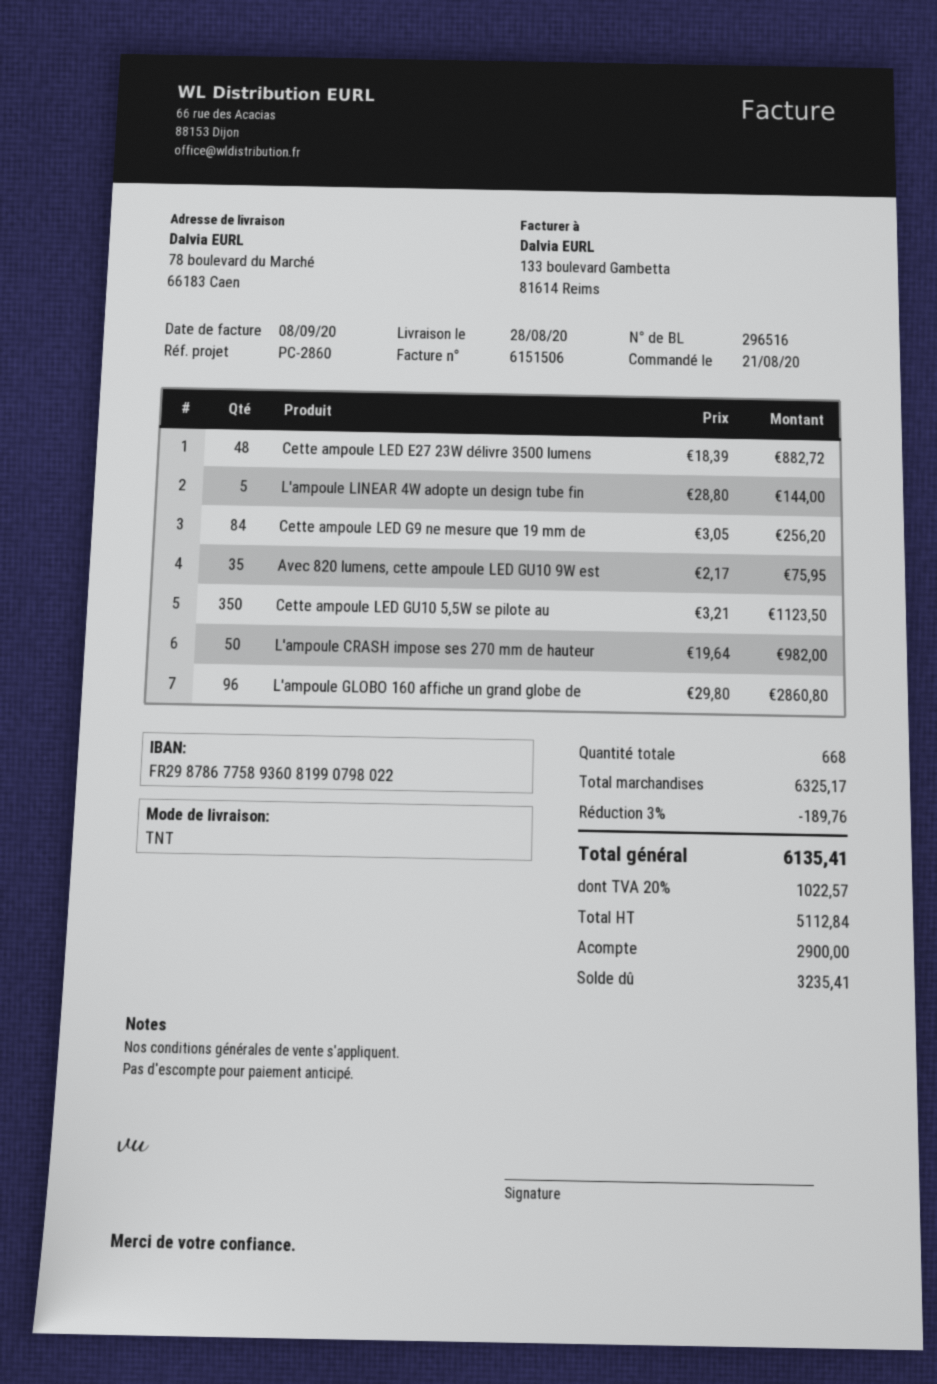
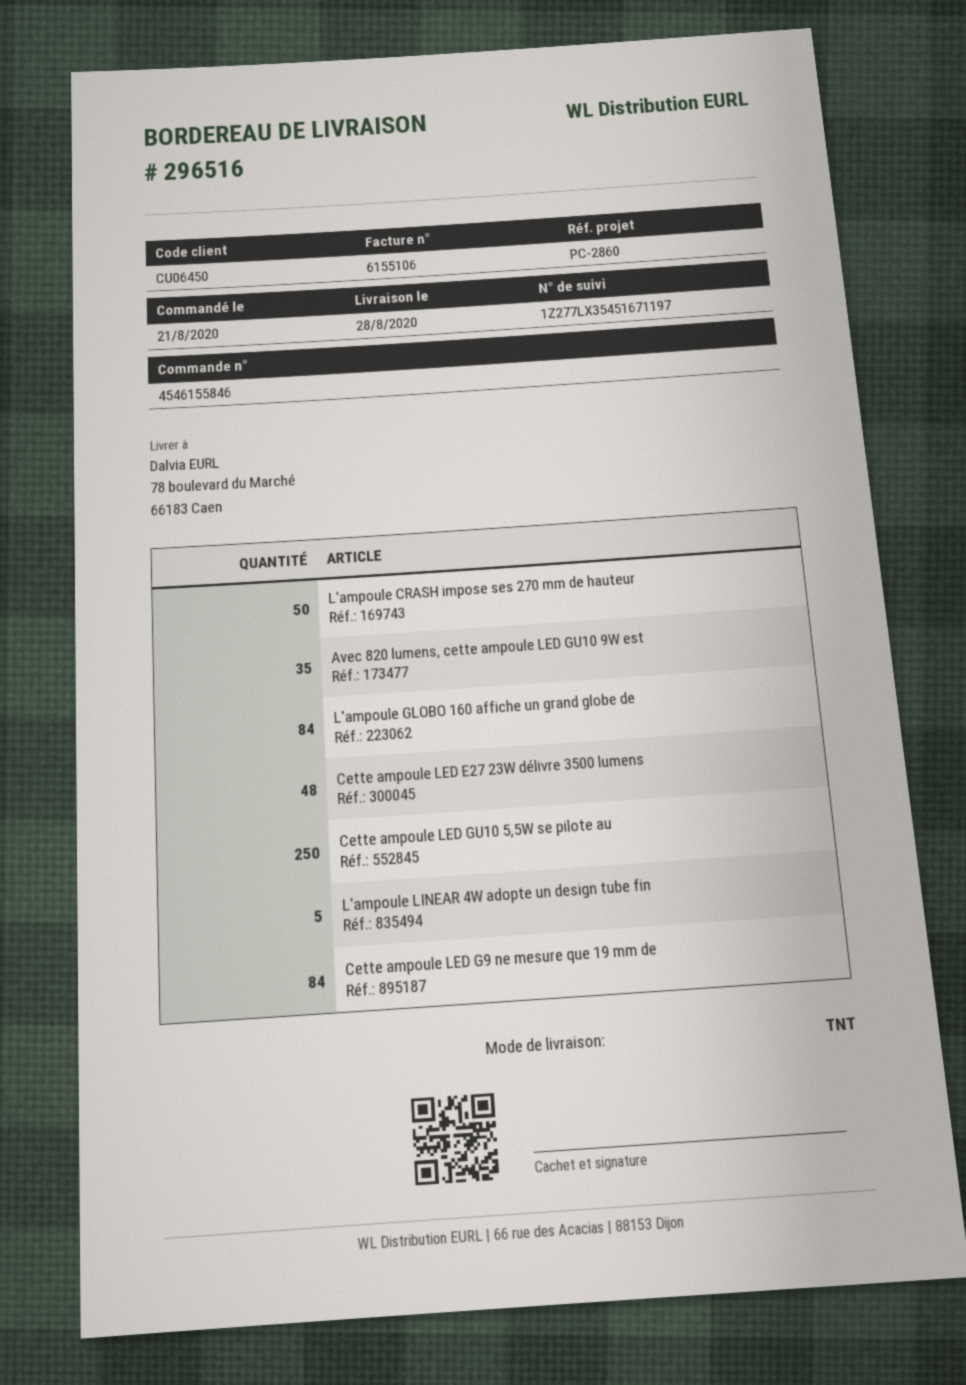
invoice number: 6151506 -> 6155106
Cette ampoule LED GU10 5,5W se pilote au: 350 -> 250
L'ampoule GLOBO 160 affiche un grand globe de: 96 -> 84

